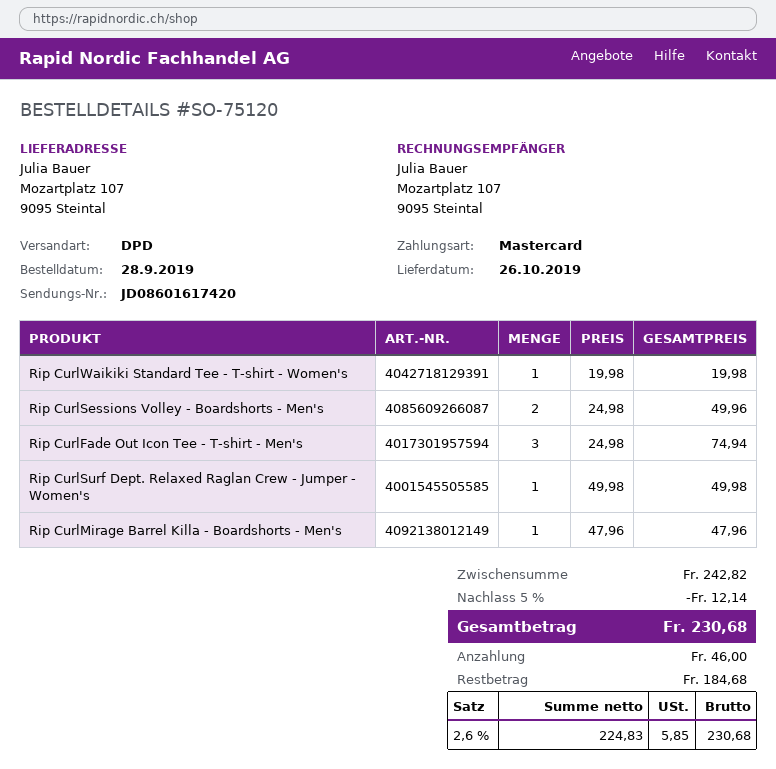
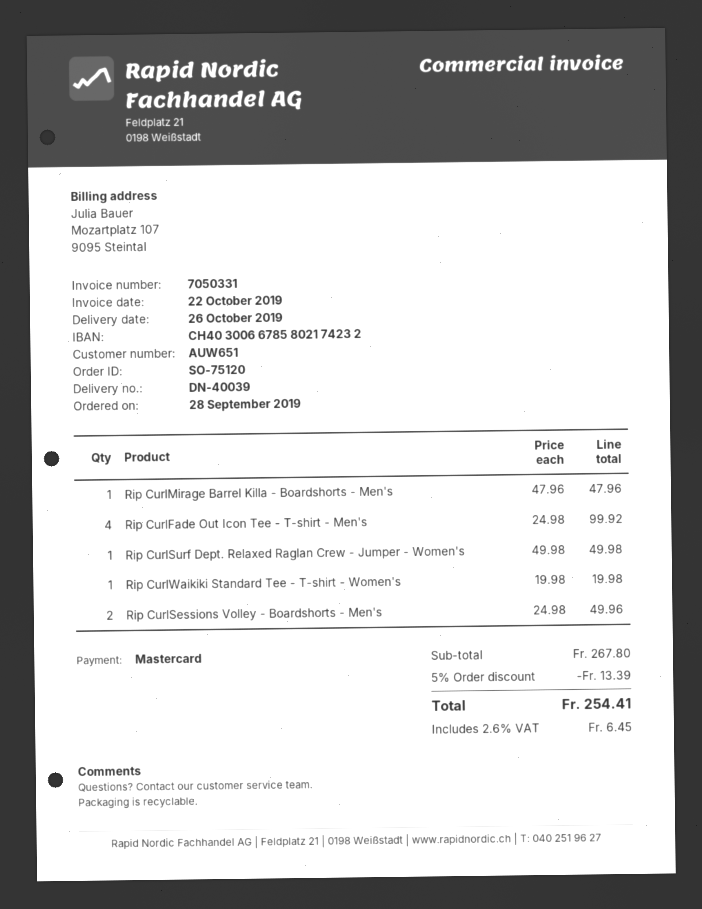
Rip CurlFade Out Icon Tee - T-shirt - Men's: 3 x 24.98 = 74.94 -> 4 x 24.98 = 99.92
subtotal: 242.82 -> 267.80
discount: 5% = 12.14 -> 5% = 13.39
tax: 2.6% = 5.85 -> 2.6% = 6.45
total: 230.68 -> 254.41

